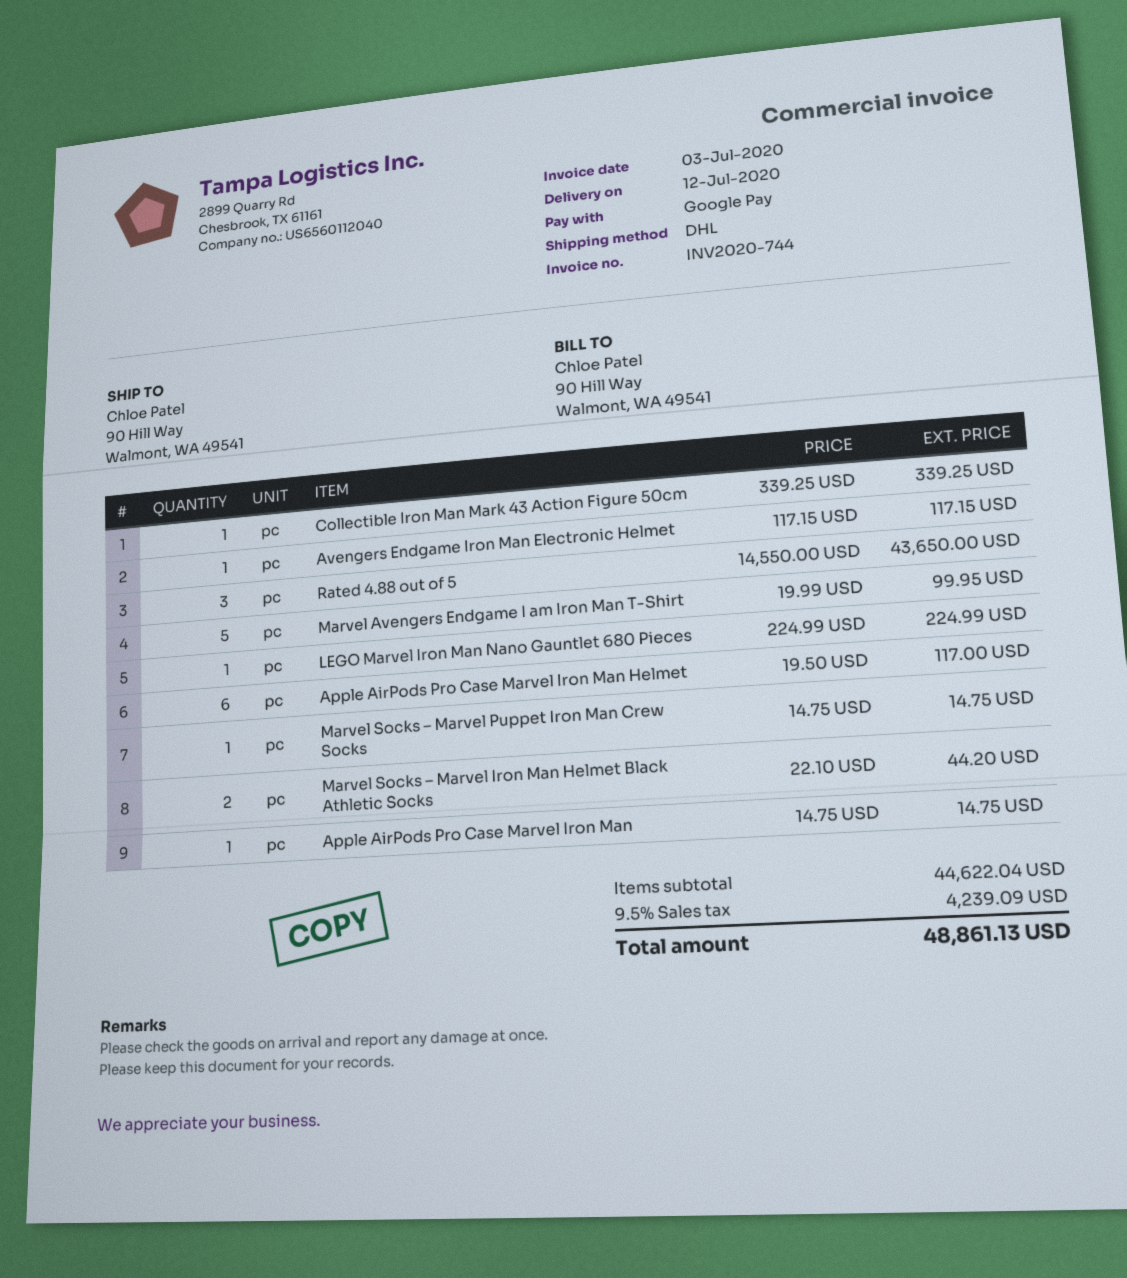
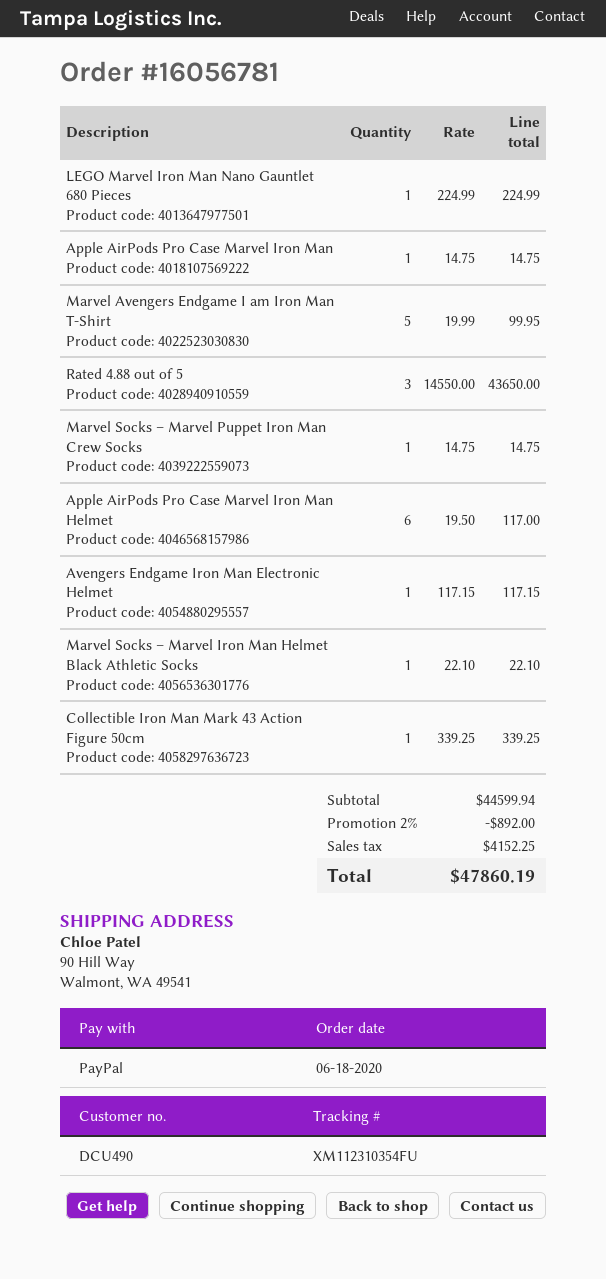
payment method: Google Pay -> PayPal
Marvel Socks – Marvel Iron Man Helmet Black Athletic Socks: 2 x 22.10 = 44.20 -> 1 x 22.10 = 22.10
subtotal: 44622.04 -> 44599.94
discount: none -> 2% = 892.00
tax: 4239.09 -> 4152.25
total: 48861.13 -> 47860.19

